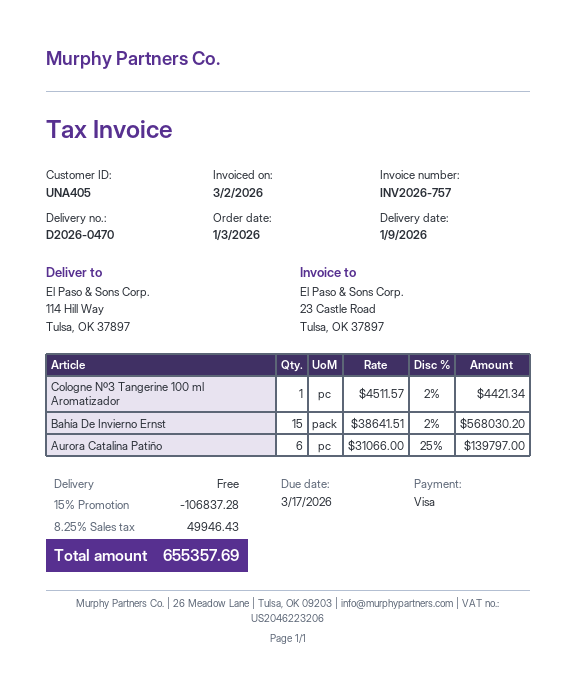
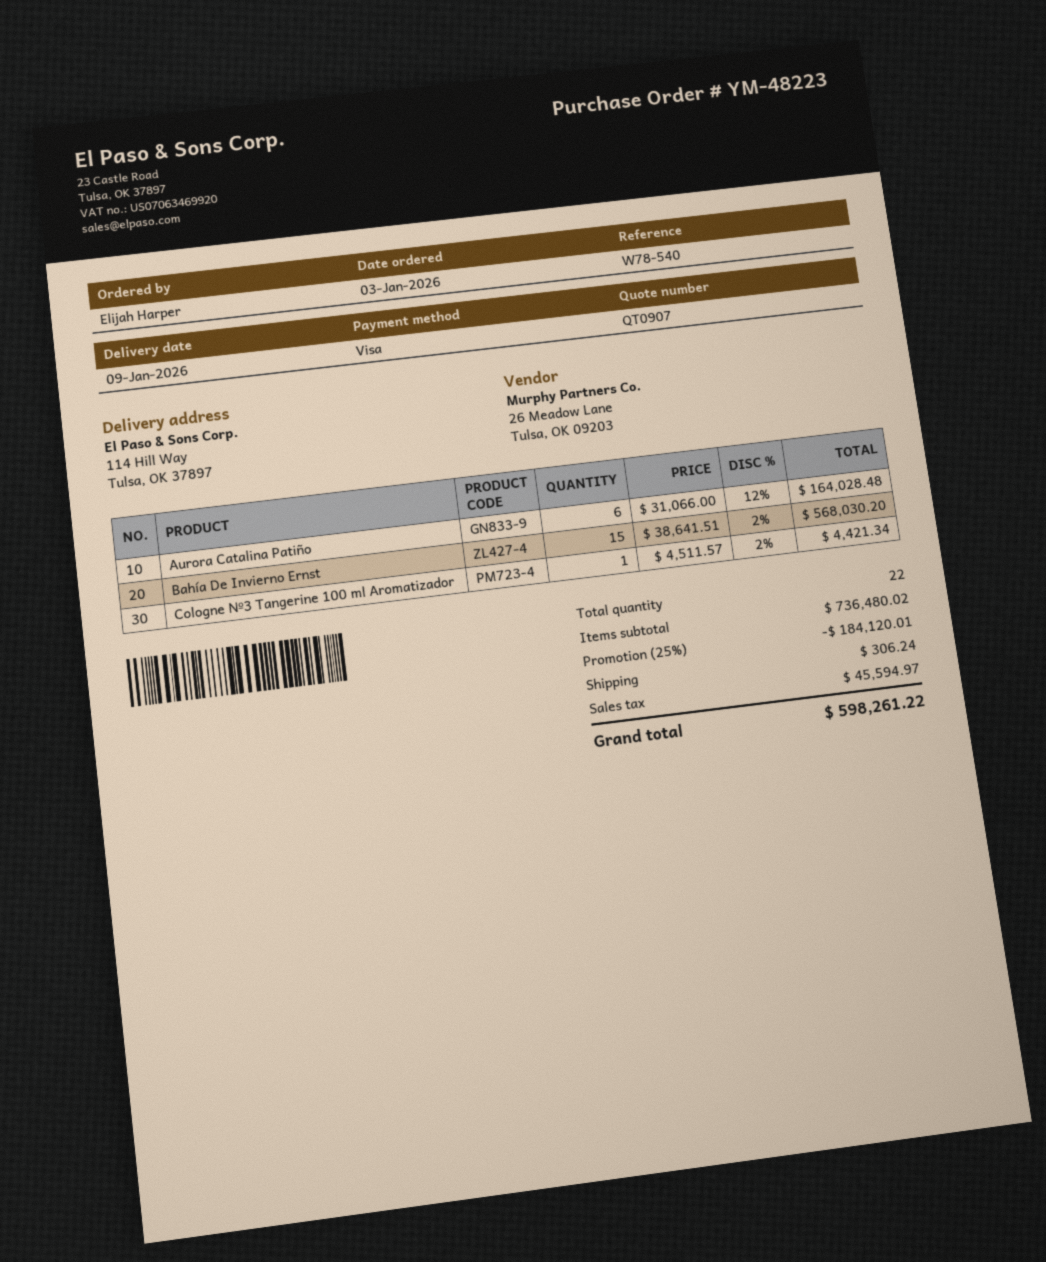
Aurora Catalina Patiño: 6 x 31066.00 - 25% = 139797.00 -> 6 x 31066.00 - 12% = 164028.48
discount: 15% = 106837.28 -> 25% = 184120.01
shipping: 0.00 -> 306.24
tax: 49946.43 -> 45594.97
total: 655357.69 -> 598261.22

